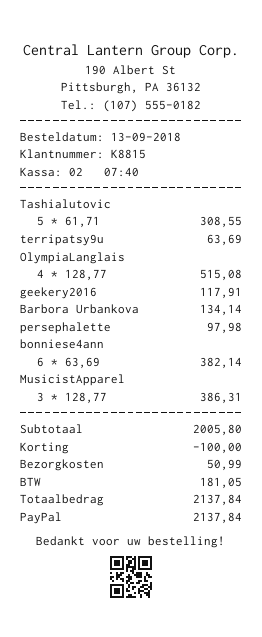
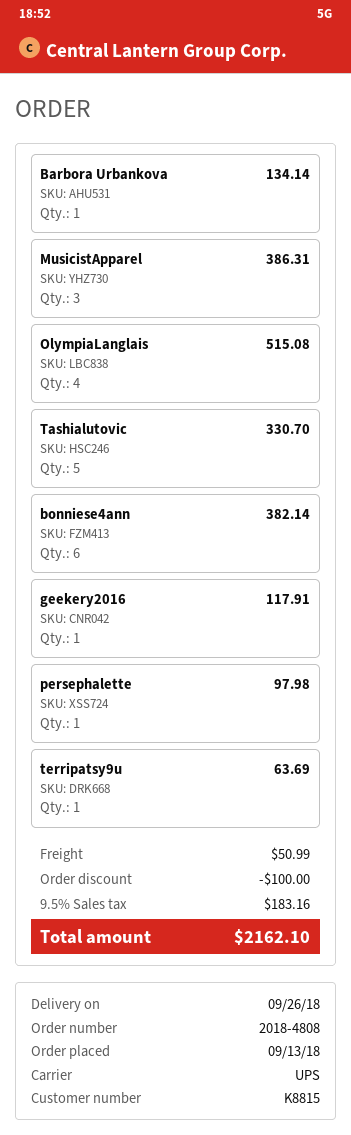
Tashialutovic: 5 for 308.55 -> 5 for 330.70
tax: 181.05 -> 183.16
total: 2137.84 -> 2162.10

